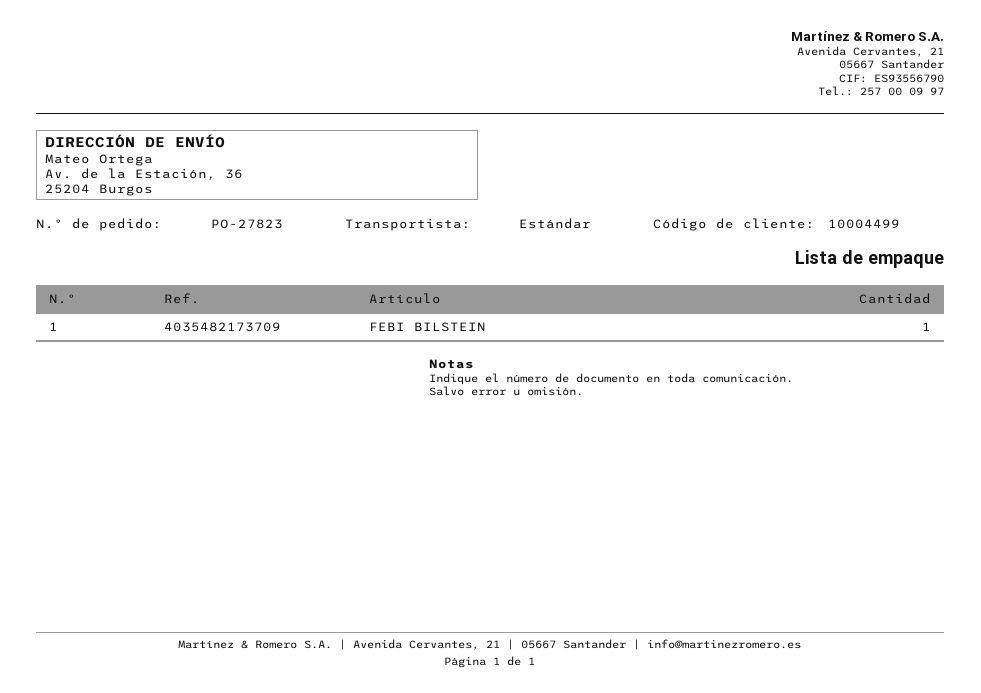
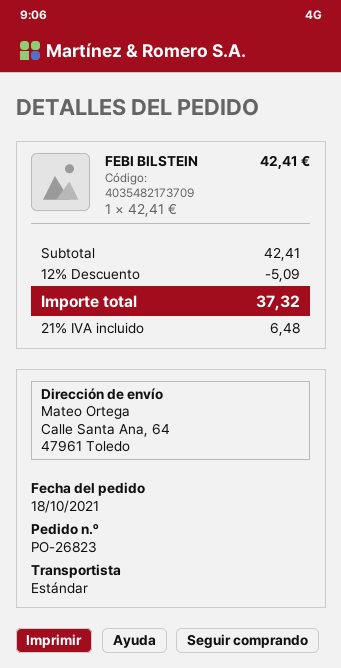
order number: PO-27823 -> PO-26823
ship to: Av. de la Estación, 36, 25204 Burgos -> Calle Santa Ana, 64, 47961 Toledo

